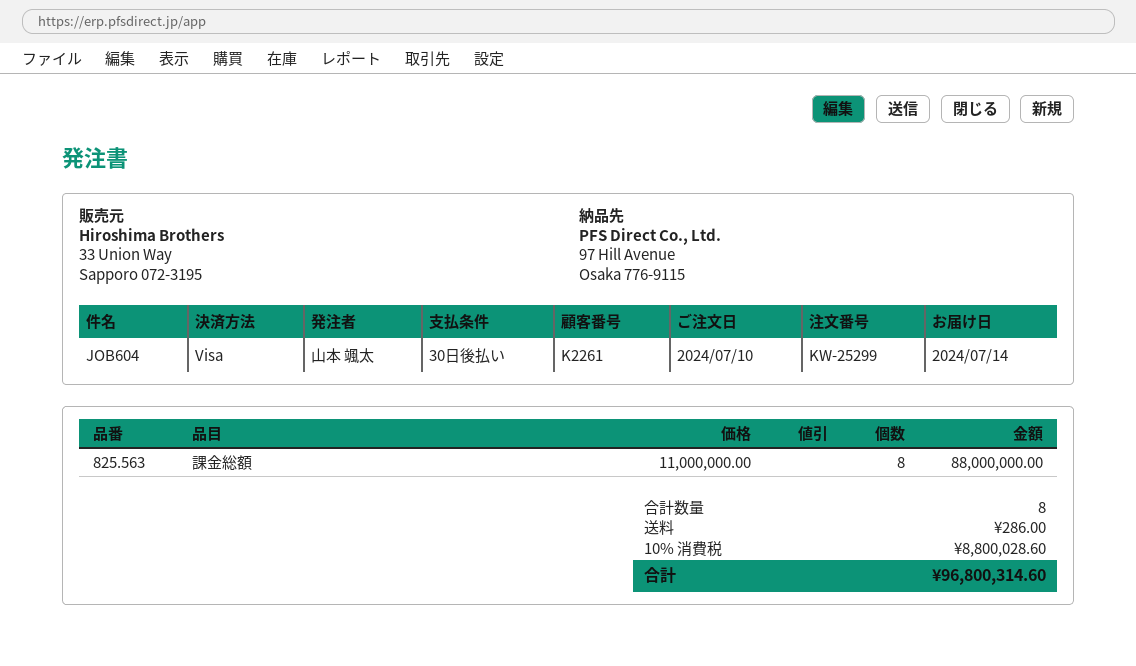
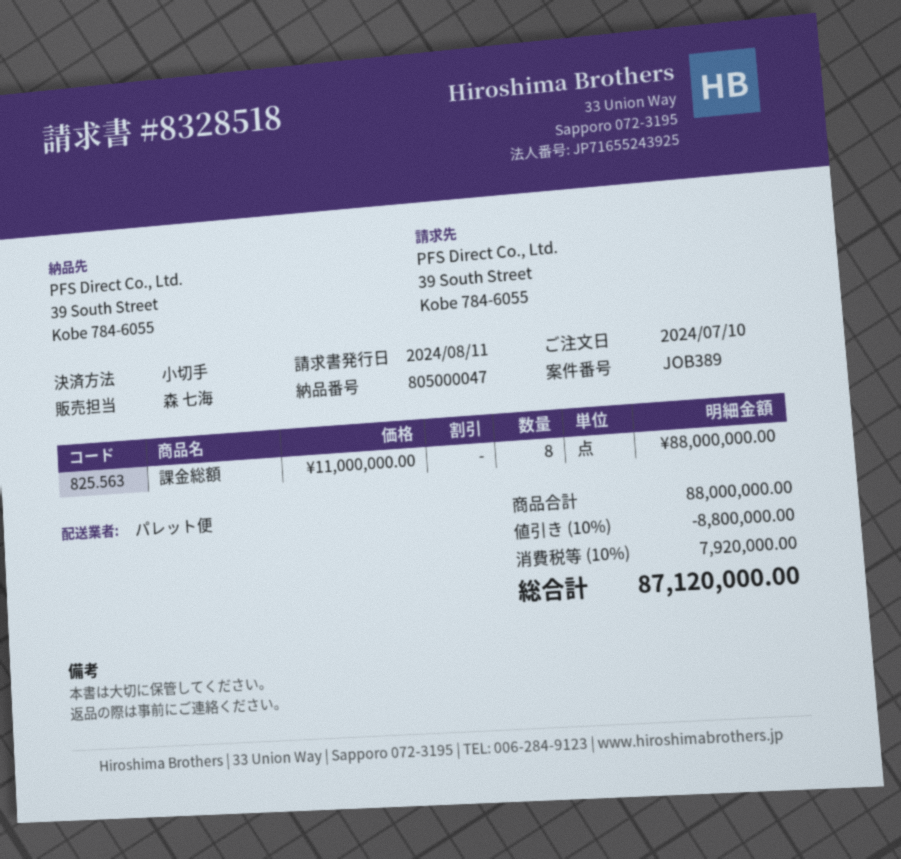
reference: JOB604 -> JOB389
payment method: Visa -> cheque
ship to: 97 Hill Avenue, Osaka 776-9115 -> 39 South Street, Kobe 784-6055
discount: none -> 10% = 8800000.00
shipping: 286.00 -> none
tax: 10% = 8800028.60 -> 10% = 7920000.00
total: 96800314.60 -> 87120000.00

